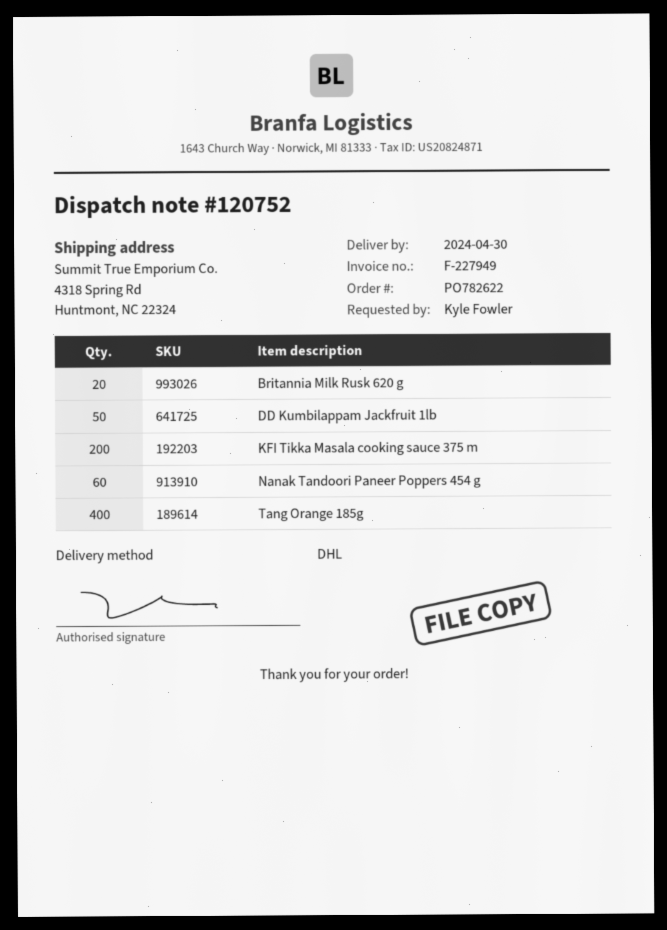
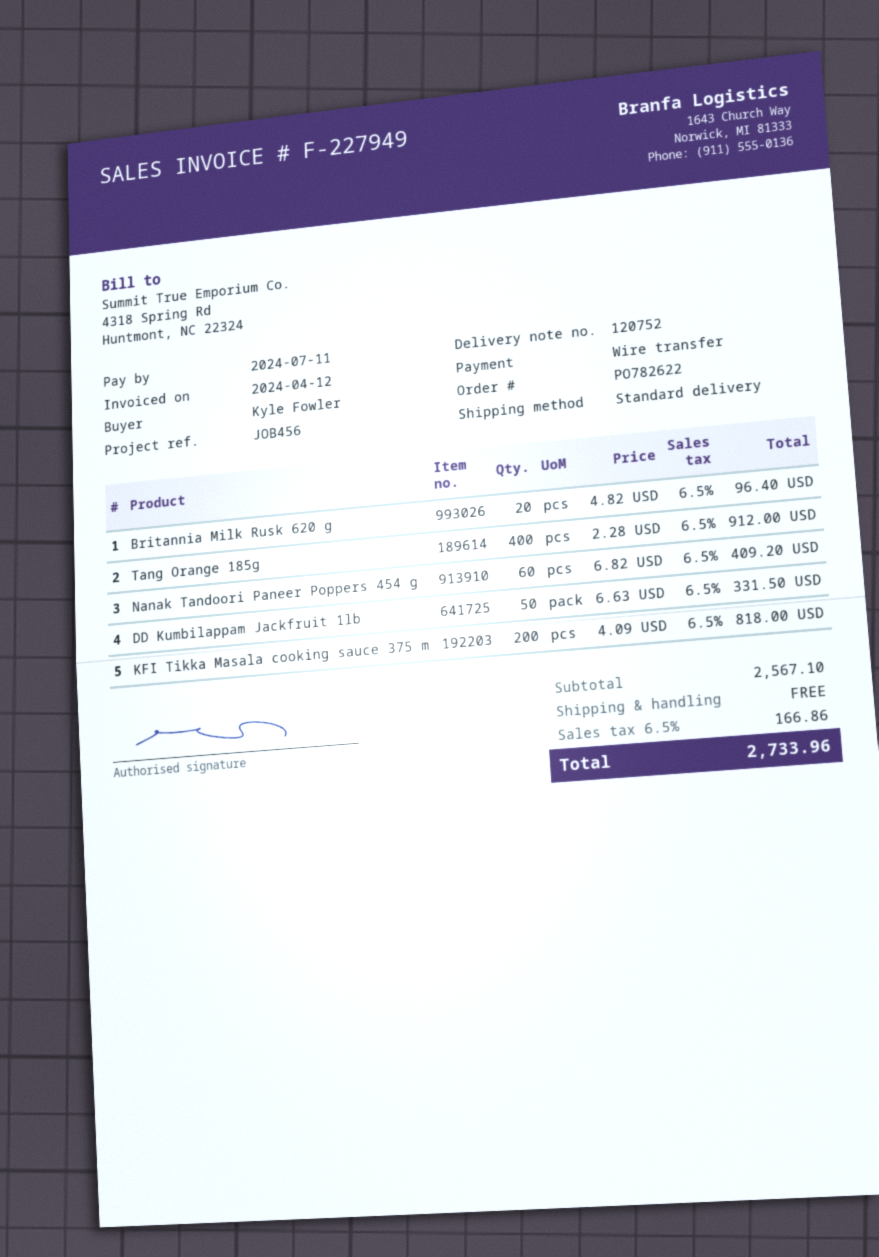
shipping method: DHL -> standard

